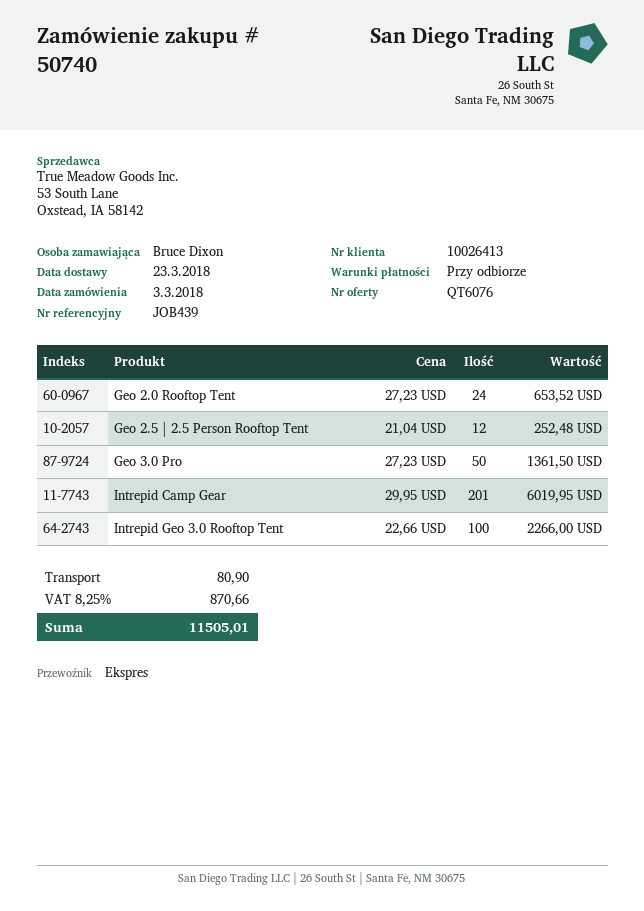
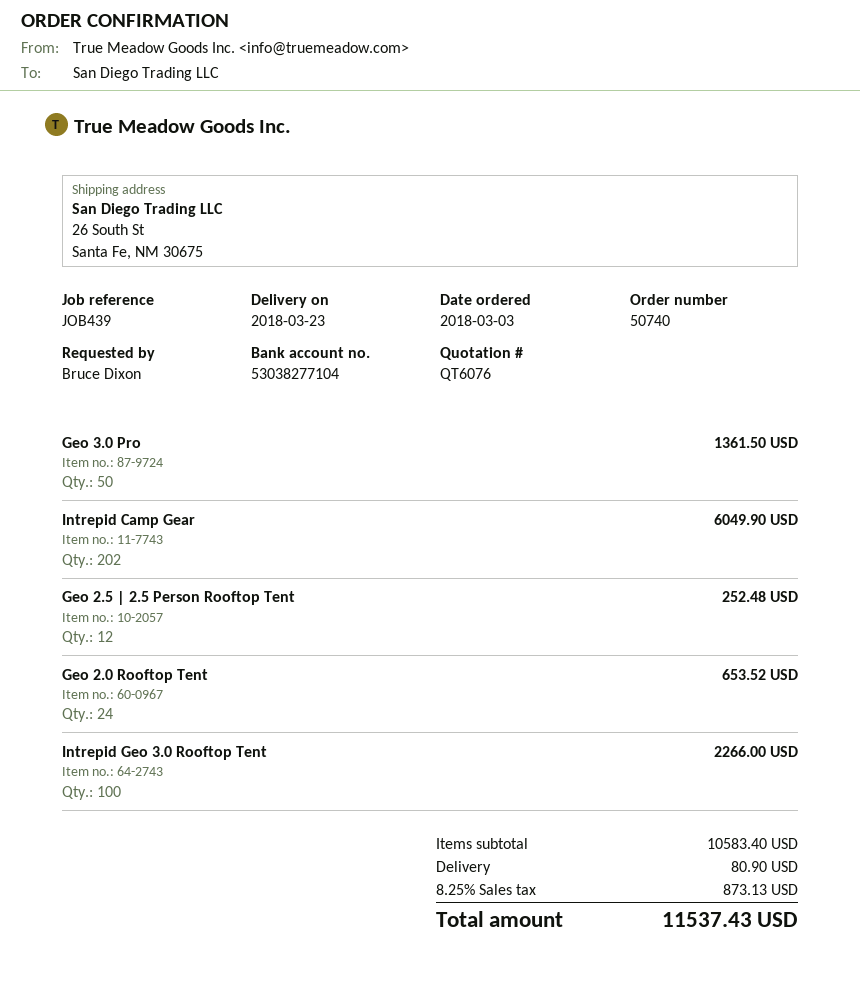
Intrepid Camp Gear: 201 for 6019.95 -> 202 for 6049.90
tax: 8.25% = 870.66 -> 8.25% = 873.13
total: 11505.01 -> 11537.43

